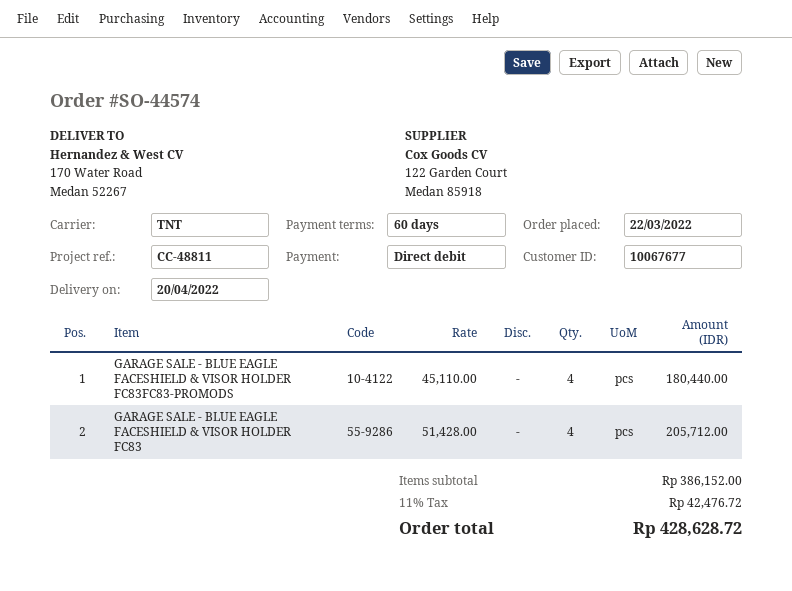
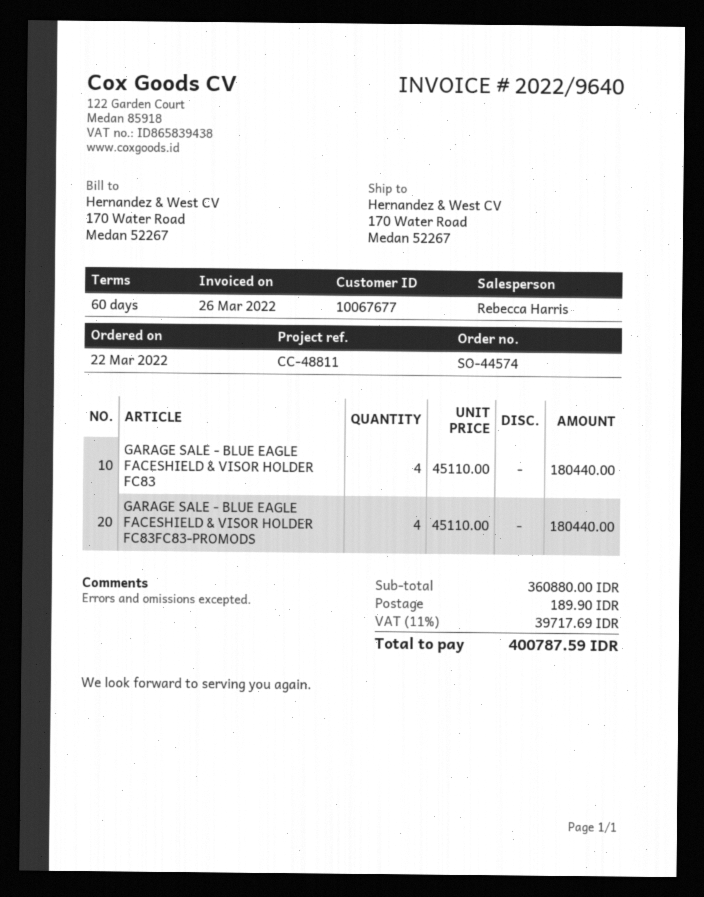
GARAGE SALE - BLUE EAGLE FACESHIELD & VISOR HOLDER FC83: 4 x 51428.00 = 205712.00 -> 4 x 45110.00 = 180440.00
subtotal: 386152.00 -> 360880.00
shipping: none -> 189.90
tax: 11% = 42476.72 -> 11% = 39717.69
total: 428628.72 -> 400787.59

